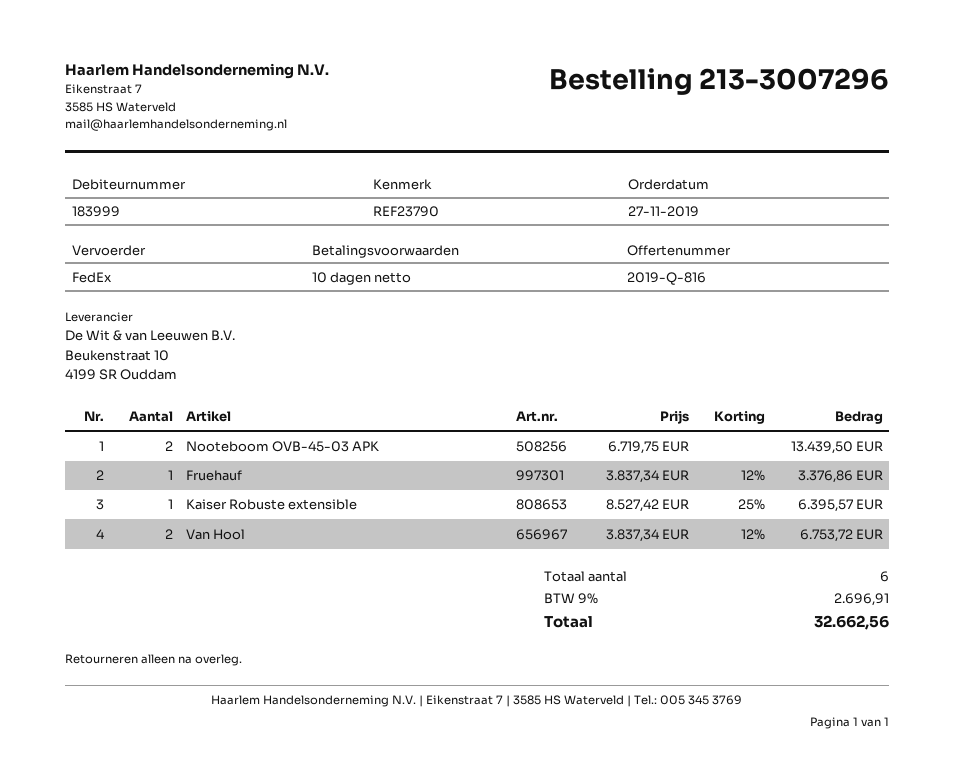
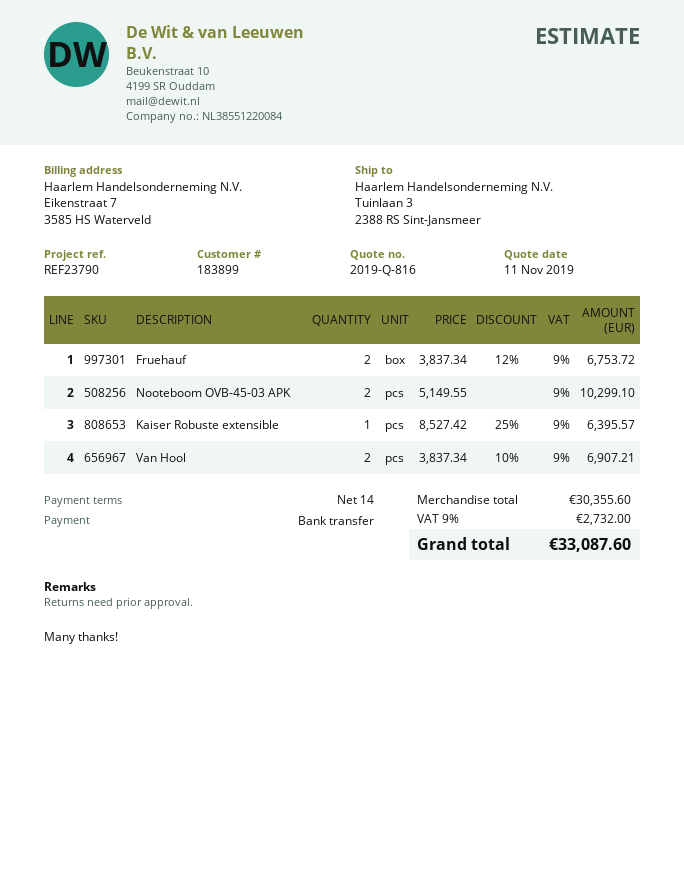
payment terms: 10 days -> 14 days
customer number: 183999 -> 183899
Nooteboom OVB-45-03 APK: 2 x 6719.75 = 13439.50 -> 2 x 5149.55 = 10299.10
Fruehauf: 1 x 3837.34 - 12% = 3376.86 -> 2 x 3837.34 - 12% = 6753.72
Van Hool: 2 x 3837.34 - 12% = 6753.72 -> 2 x 3837.34 - 10% = 6907.21
tax: 9% = 2696.91 -> 9% = 2732.00
total: 32662.56 -> 33087.60

